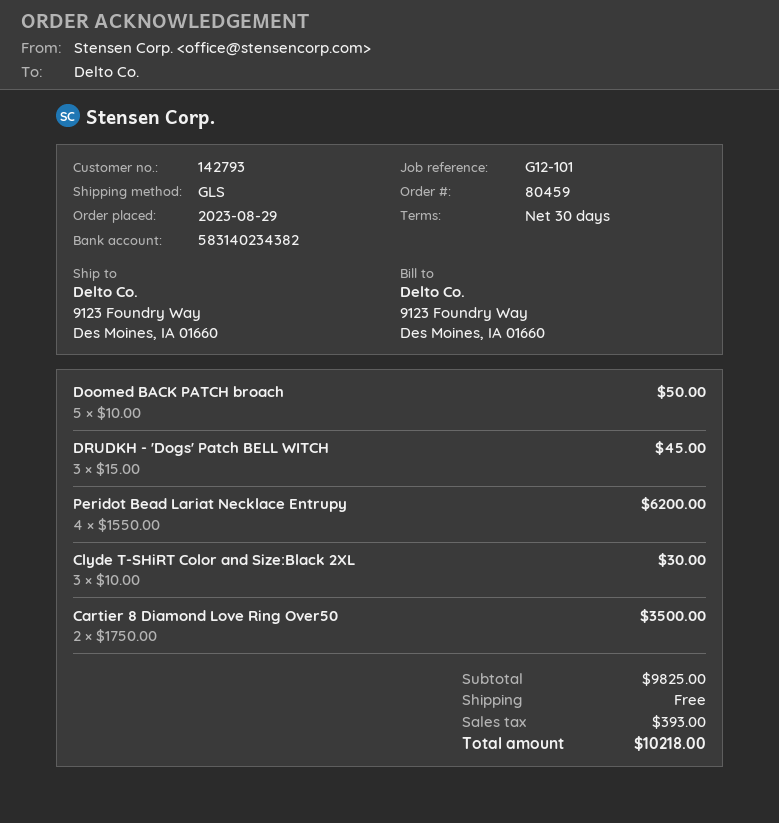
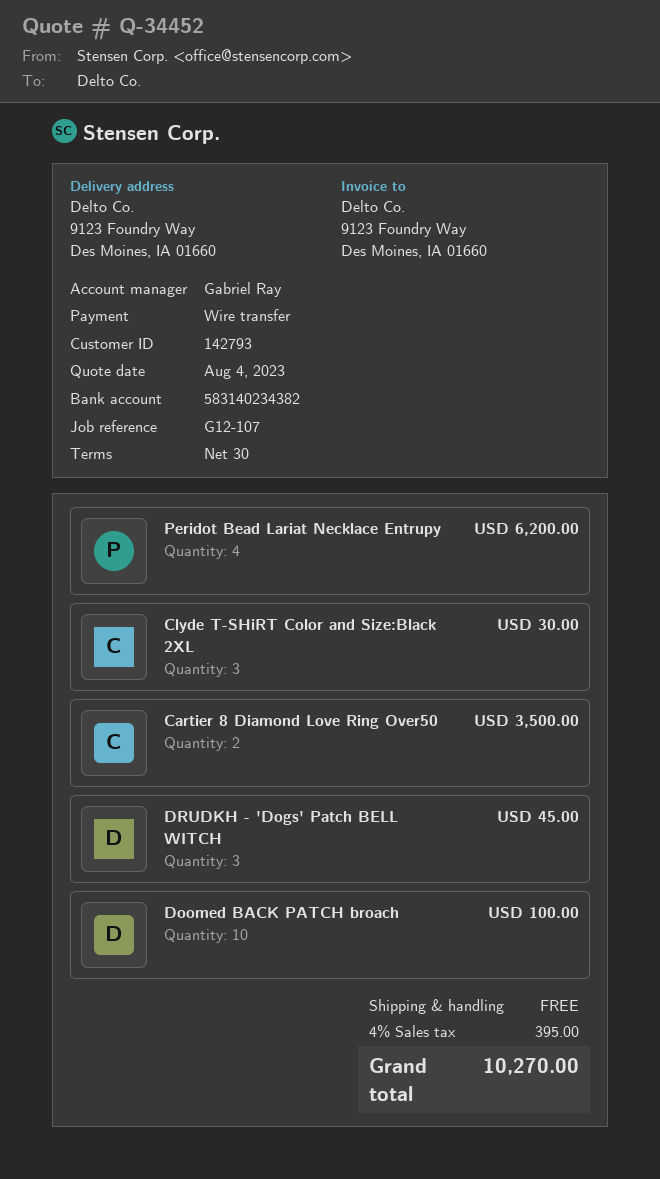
reference: G12-101 -> G12-107
Doomed BACK PATCH broach: 5 for 50.00 -> 10 for 100.00
tax: 393.00 -> 395.00
total: 10218.00 -> 10270.00

